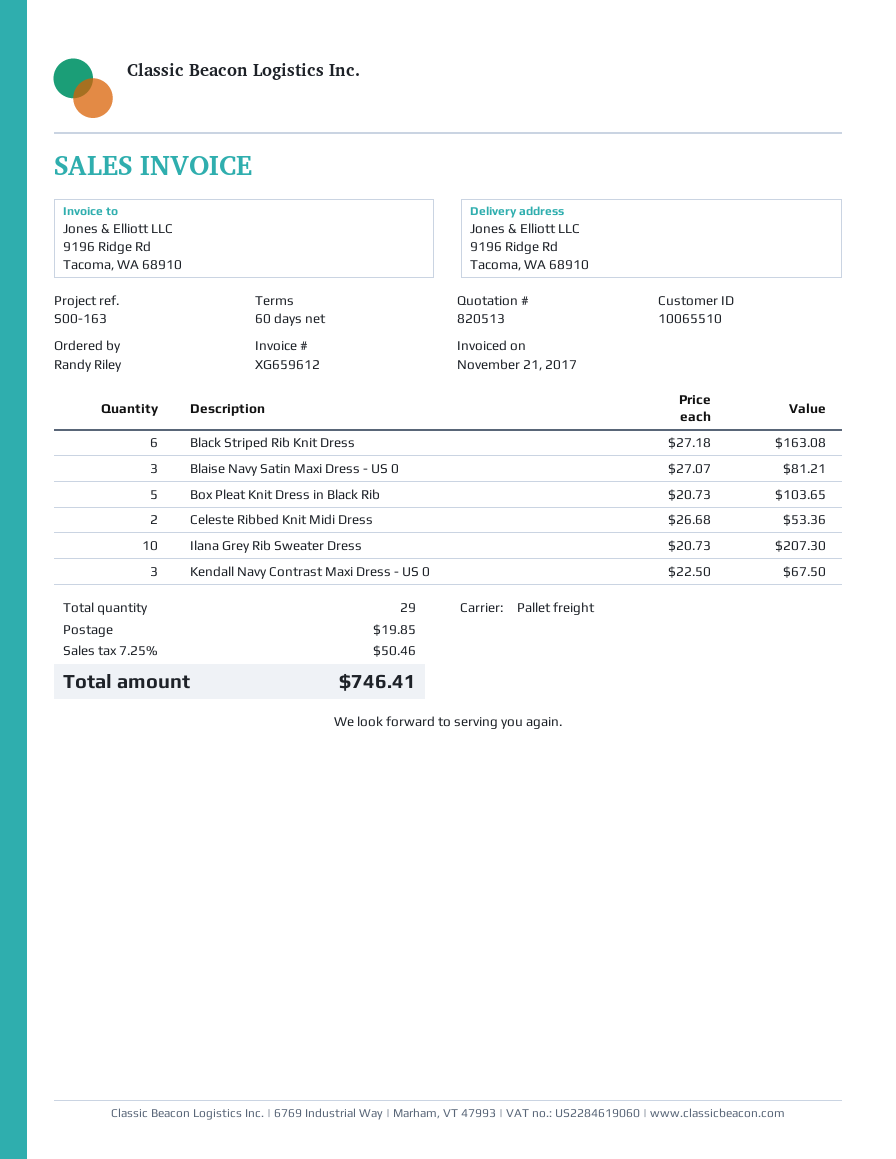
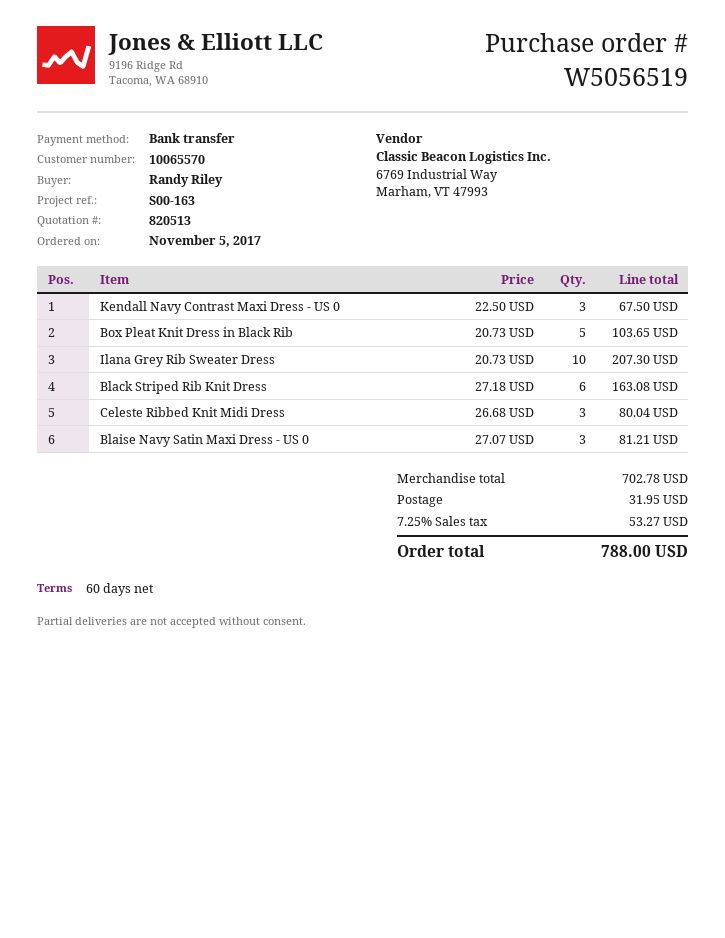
customer number: 10065510 -> 10065570
Celeste Ribbed Knit Midi Dress: 2 x 26.68 = 53.36 -> 3 x 26.68 = 80.04
shipping: 19.85 -> 31.95
tax: 7.25% = 50.46 -> 7.25% = 53.27
total: 746.41 -> 788.00

